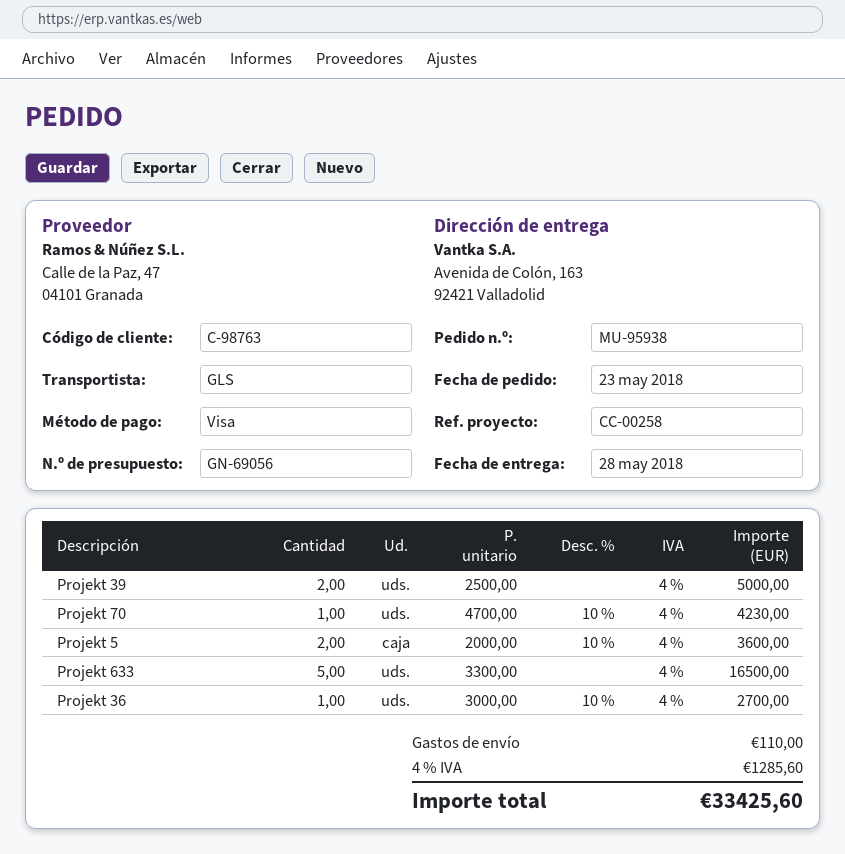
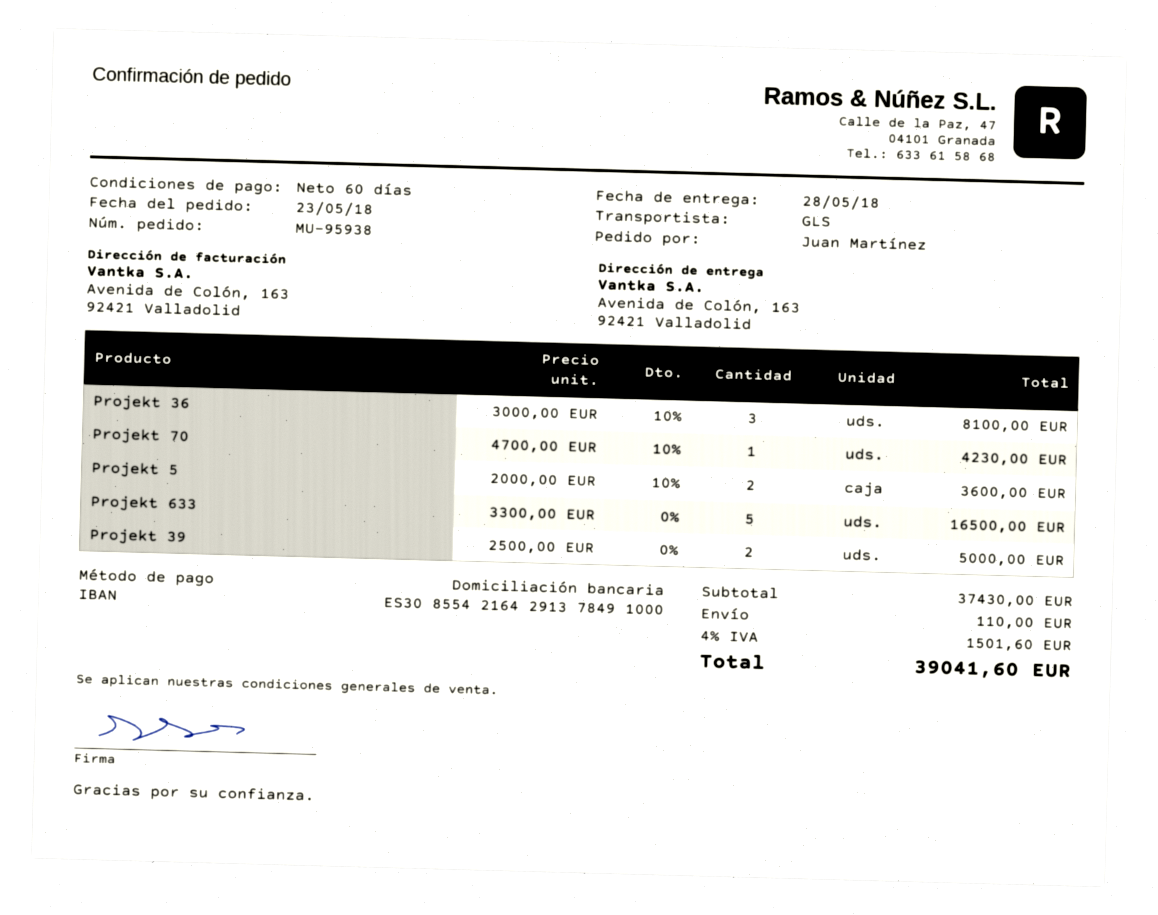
payment method: Visa -> direct debit
Projekt 36: 1 x 3000.00 - 10% = 2700.00 -> 3 x 3000.00 - 10% = 8100.00
tax: 4% = 1285.60 -> 4% = 1501.60
total: 33425.60 -> 39041.60

